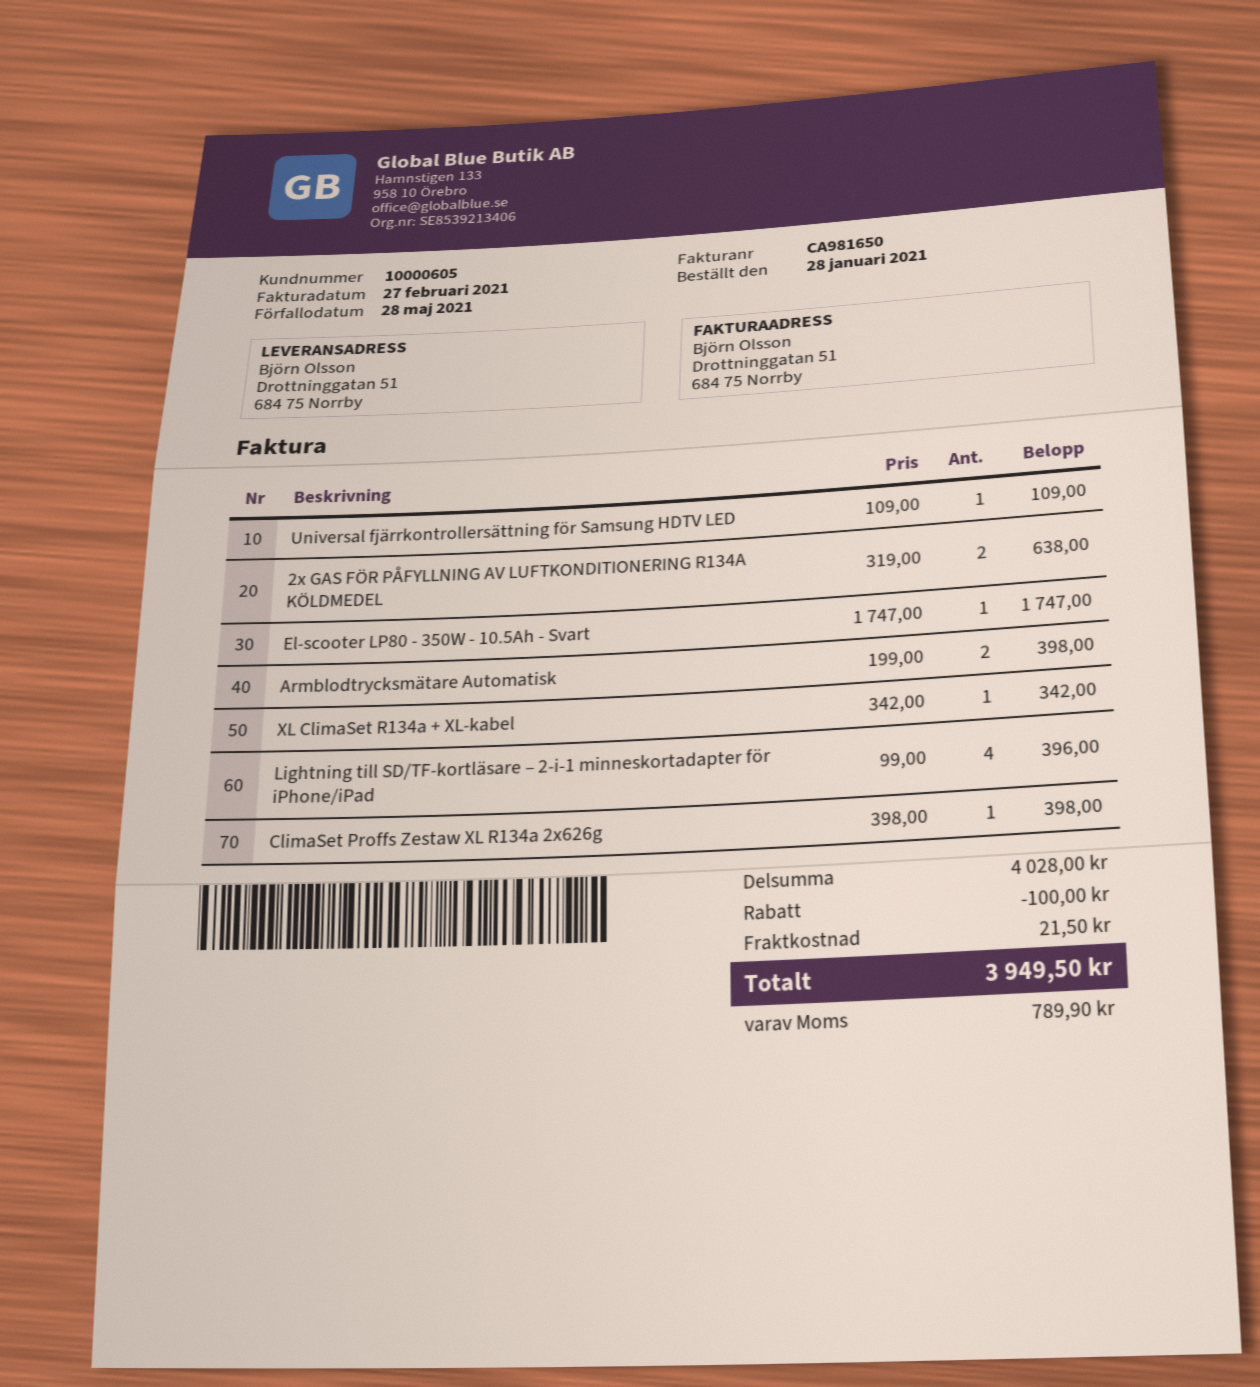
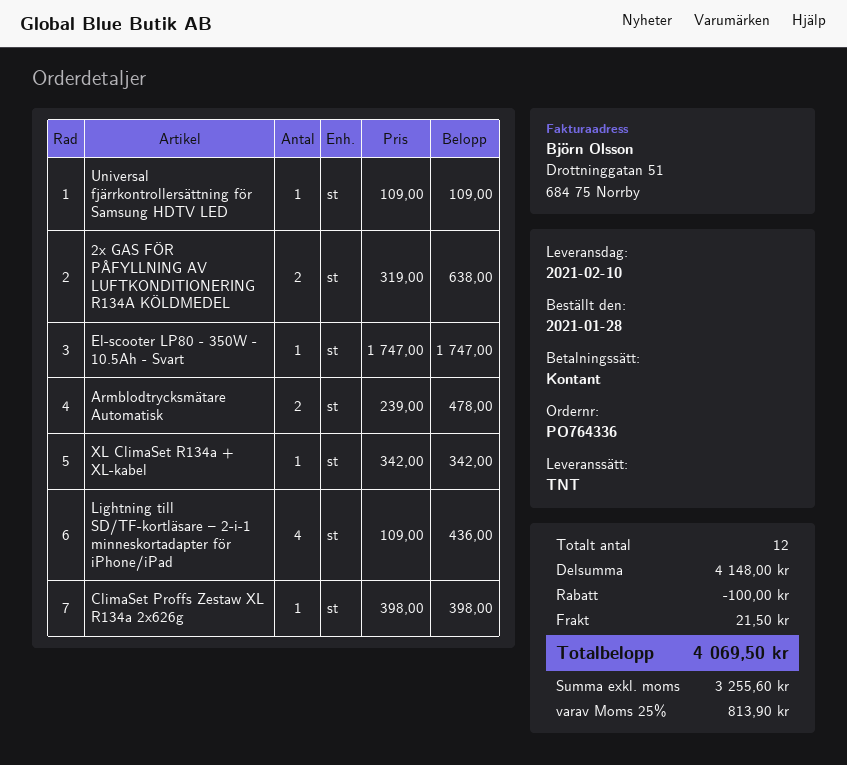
Armblodtrycksmätare Automatisk: 2 x 199.00 = 398.00 -> 2 x 239.00 = 478.00
Lightning till SD/TF-kortläsare – 2-i-1 minneskortadapter för iPhone/iPad: 4 x 99.00 = 396.00 -> 4 x 109.00 = 436.00
subtotal: 4028.00 -> 4148.00
tax: 789.90 -> 813.90
total: 3949.50 -> 4069.50

